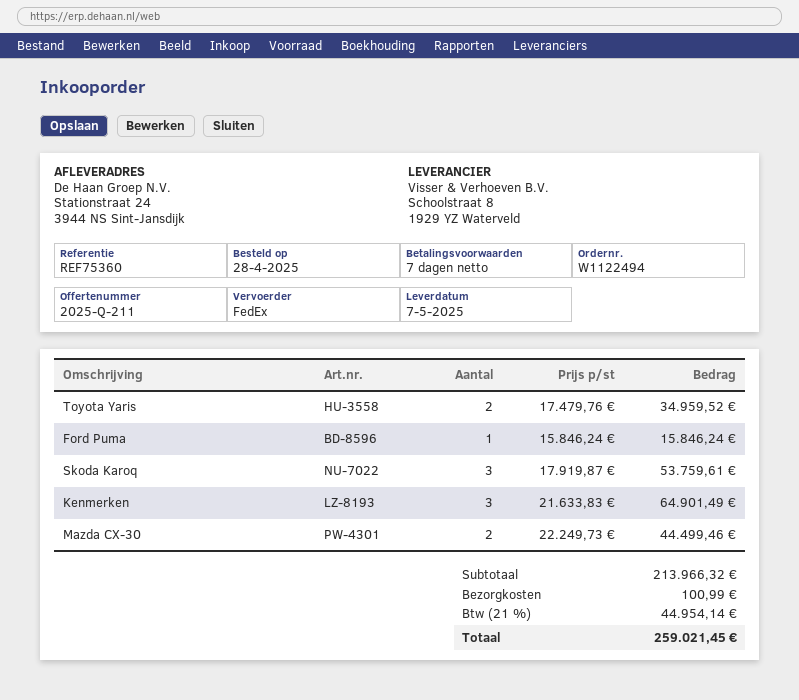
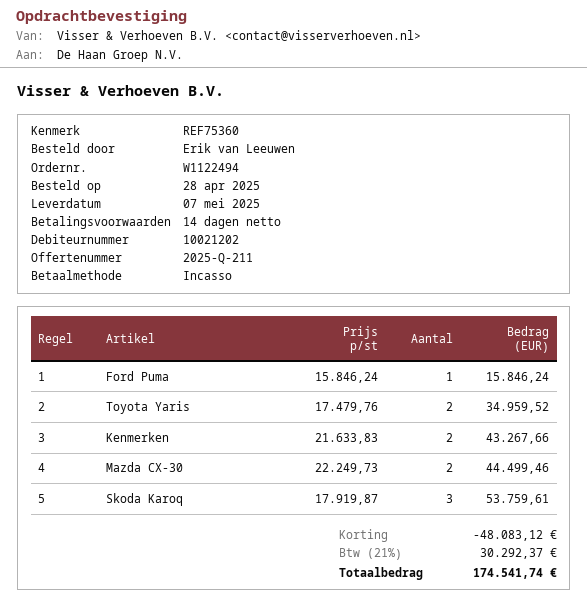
payment terms: 7 days -> 14 days
Kenmerken: 3 x 21633.83 = 64901.49 -> 2 x 21633.83 = 43267.66
discount: none -> 48083.12
shipping: 100.99 -> none
tax: 21% = 44954.14 -> 21% = 30292.37
total: 259021.45 -> 174541.74

